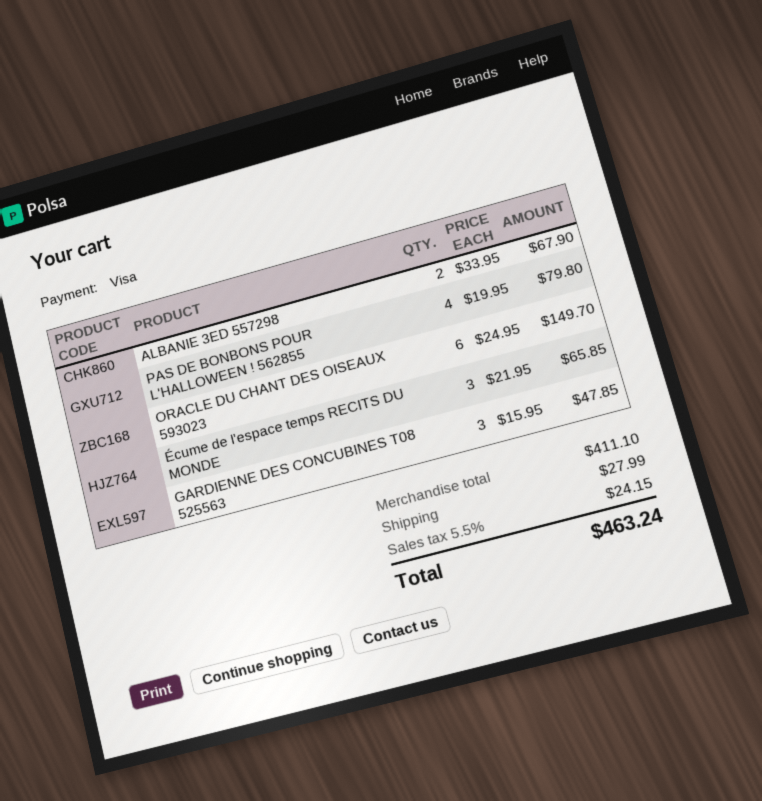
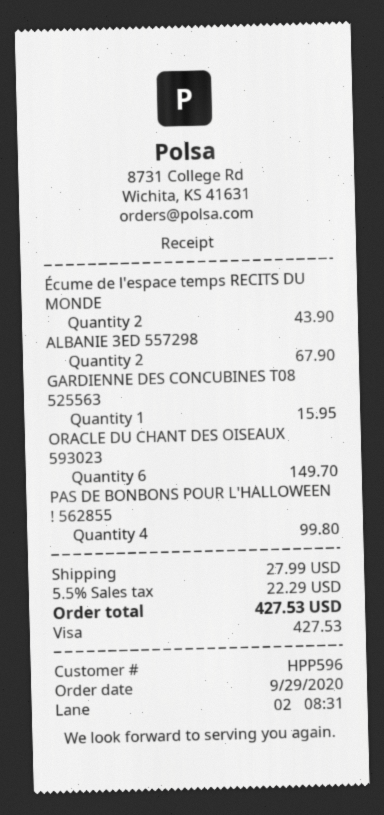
PAS DE BONBONS POUR L'HALLOWEEN ! 562855: 4 for 79.80 -> 4 for 99.80
Écume de l'espace temps RECITS DU MONDE: 3 for 65.85 -> 2 for 43.90
GARDIENNE DES CONCUBINES T08 525563: 3 for 47.85 -> 1 for 15.95
tax: 5.5% = 24.15 -> 5.5% = 22.29
total: 463.24 -> 427.53

